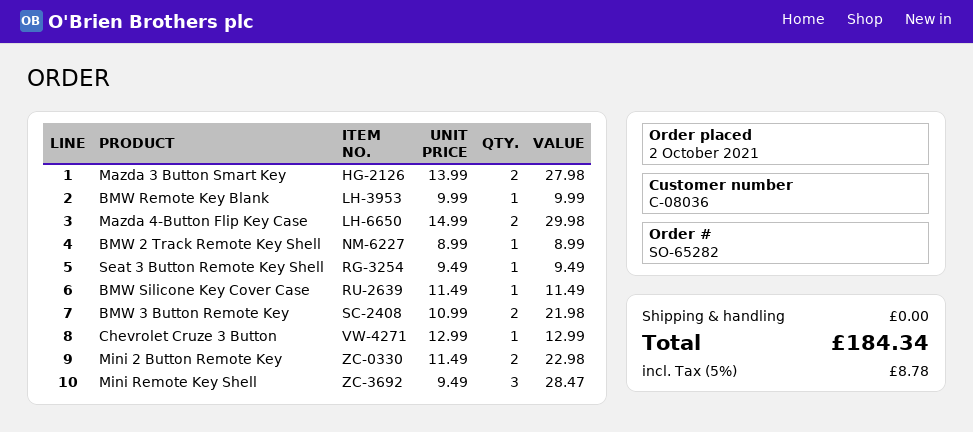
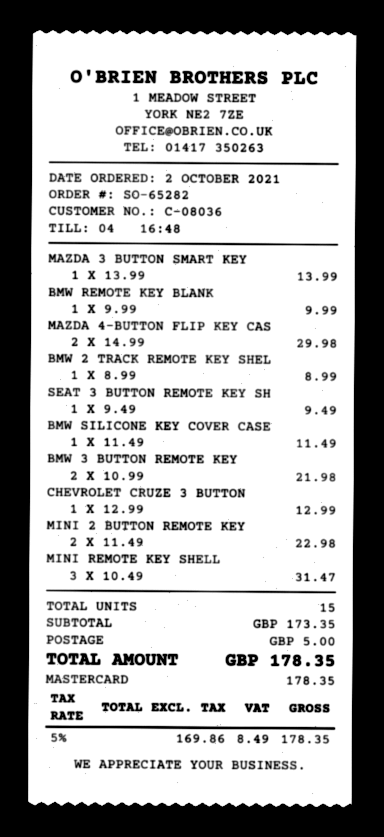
Mazda 3 Button Smart Key: 2 x 13.99 = 27.98 -> 1 x 13.99 = 13.99
Mini Remote Key Shell: 3 x 9.49 = 28.47 -> 3 x 10.49 = 31.47
shipping: 0.00 -> 5.00
tax: 5% = 8.78 -> 5% = 8.49
total: 184.34 -> 178.35

